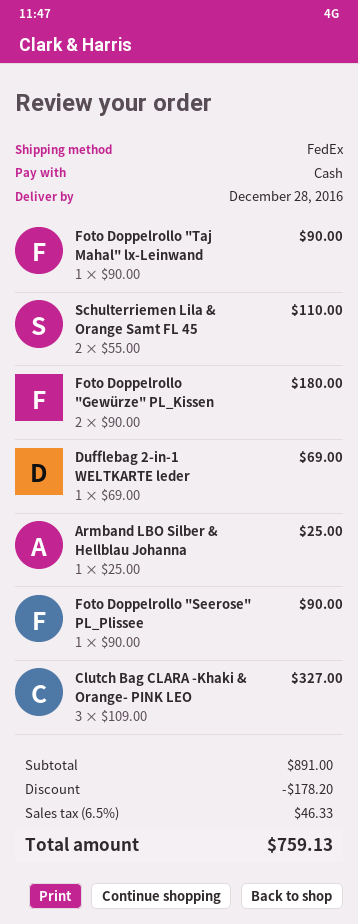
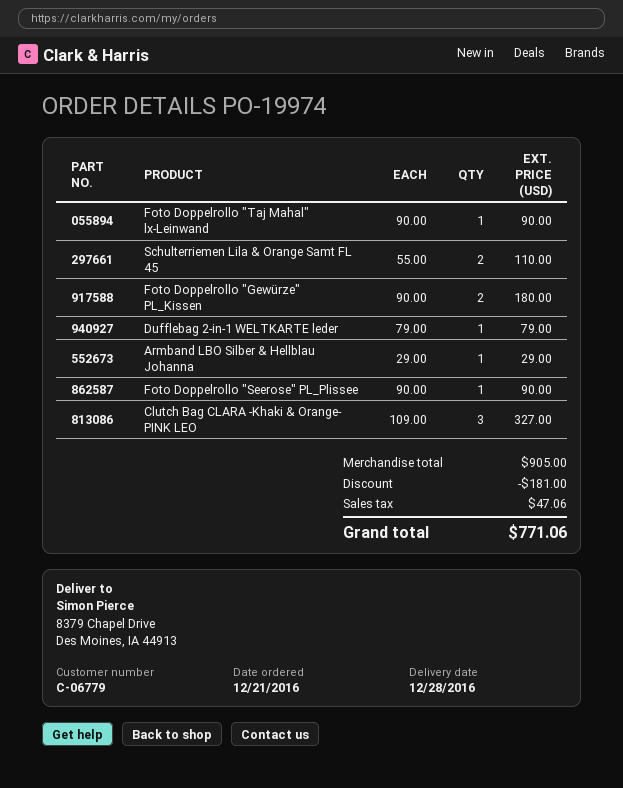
Dufflebag 2-in-1 WELTKARTE leder: 1 x 69.00 = 69.00 -> 1 x 79.00 = 79.00
Armband LBO Silber & Hellblau Johanna: 1 x 25.00 = 25.00 -> 1 x 29.00 = 29.00
subtotal: 891.00 -> 905.00
discount: 178.20 -> 181.00
tax: 46.33 -> 47.06
total: 759.13 -> 771.06

